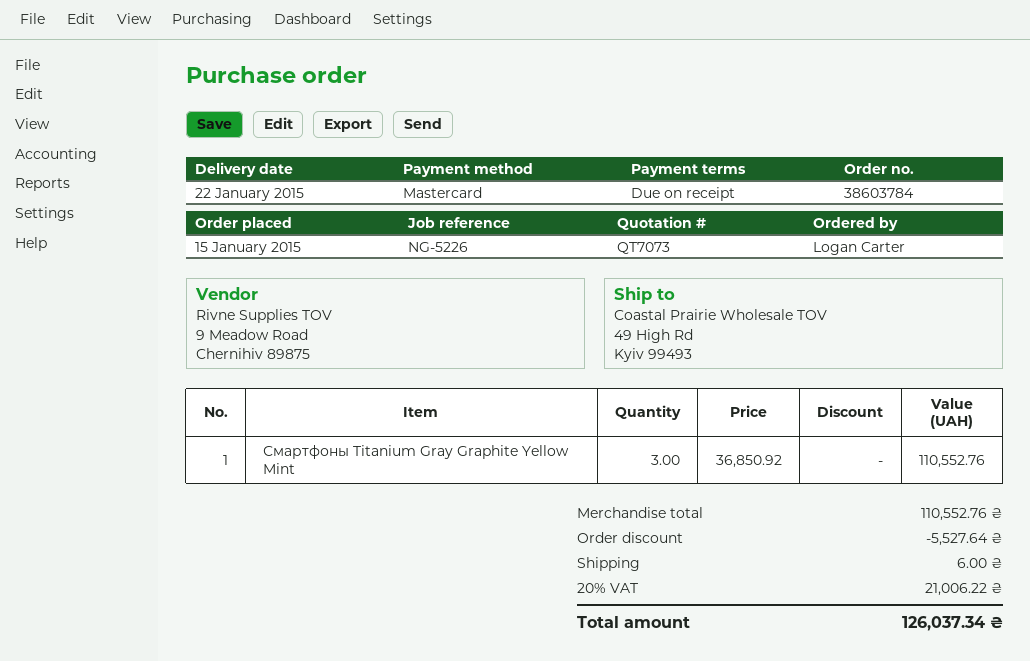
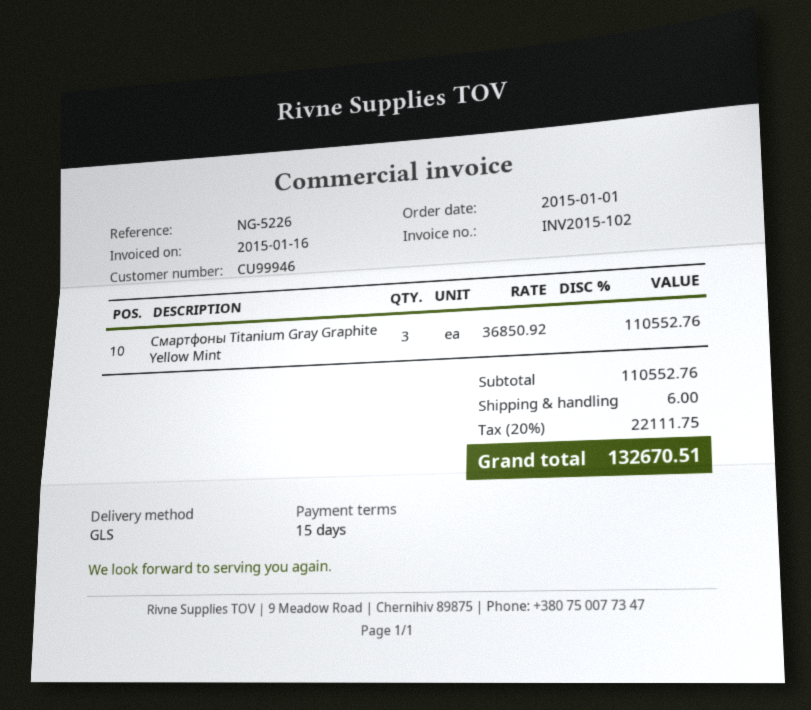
order date: 2015-01-15 -> 2015-01-01
payment terms: on receipt -> 15 days
discount: 5527.64 -> none
tax: 20% = 21006.22 -> 20% = 22111.75
total: 126037.34 -> 132670.51

